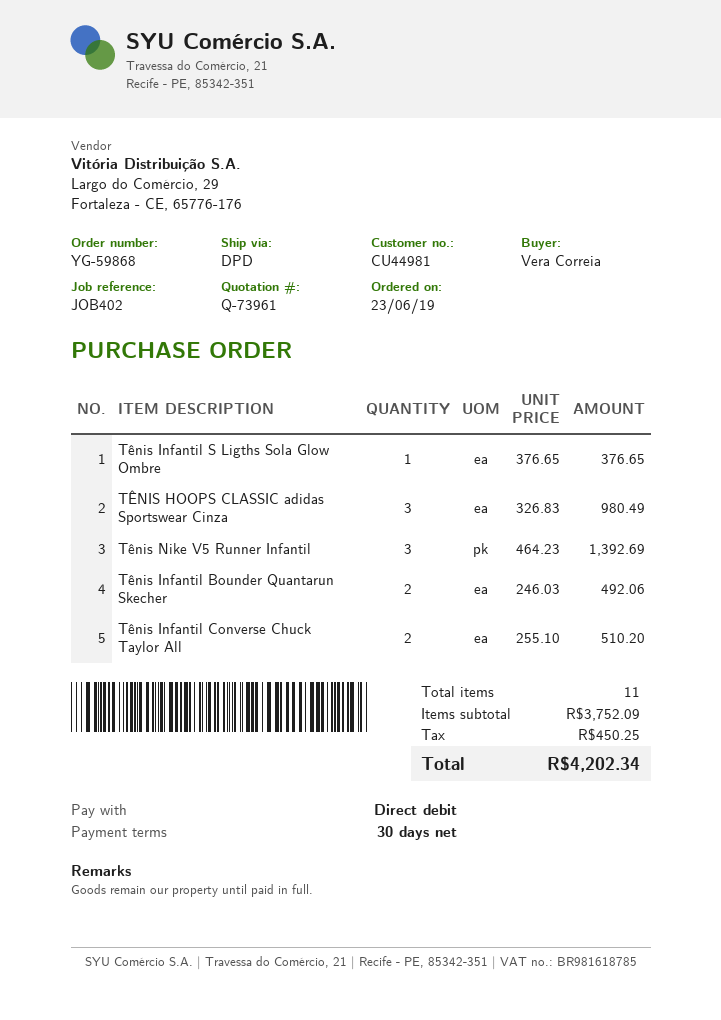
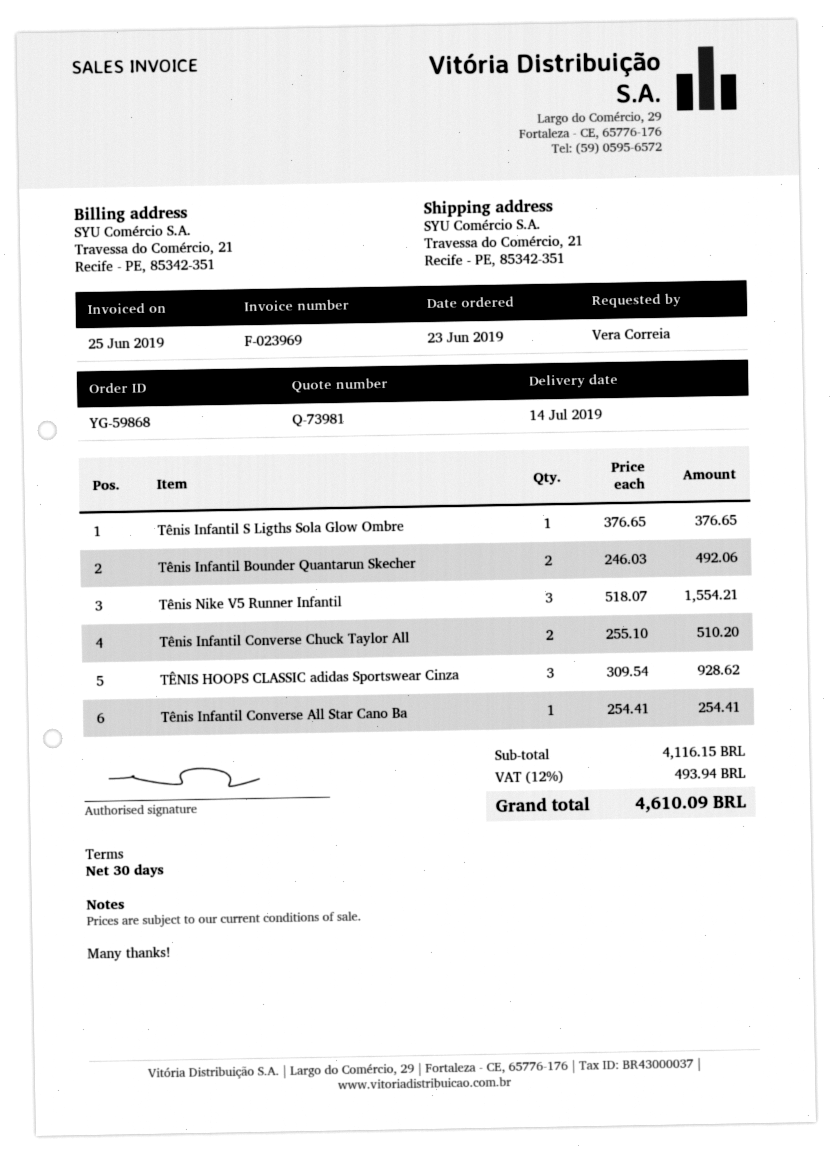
quote number: Q-73961 -> Q-73981
TÊNIS HOOPS CLASSIC adidas Sportswear Cinza: 3 x 326.83 = 980.49 -> 3 x 309.54 = 928.62
Tênis Nike V5 Runner Infantil: 3 x 464.23 = 1392.69 -> 3 x 518.07 = 1554.21
Tênis Infantil Converse All Star Cano Ba: none -> 1 x 254.41 = 254.41
subtotal: 3752.09 -> 4116.15
tax: 450.25 -> 493.94
total: 4202.34 -> 4610.09

